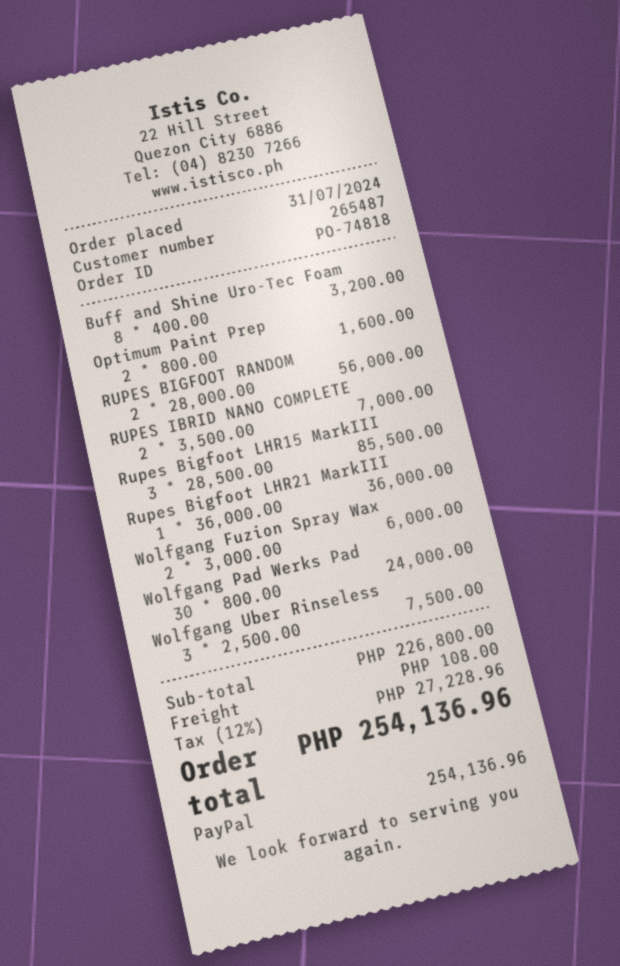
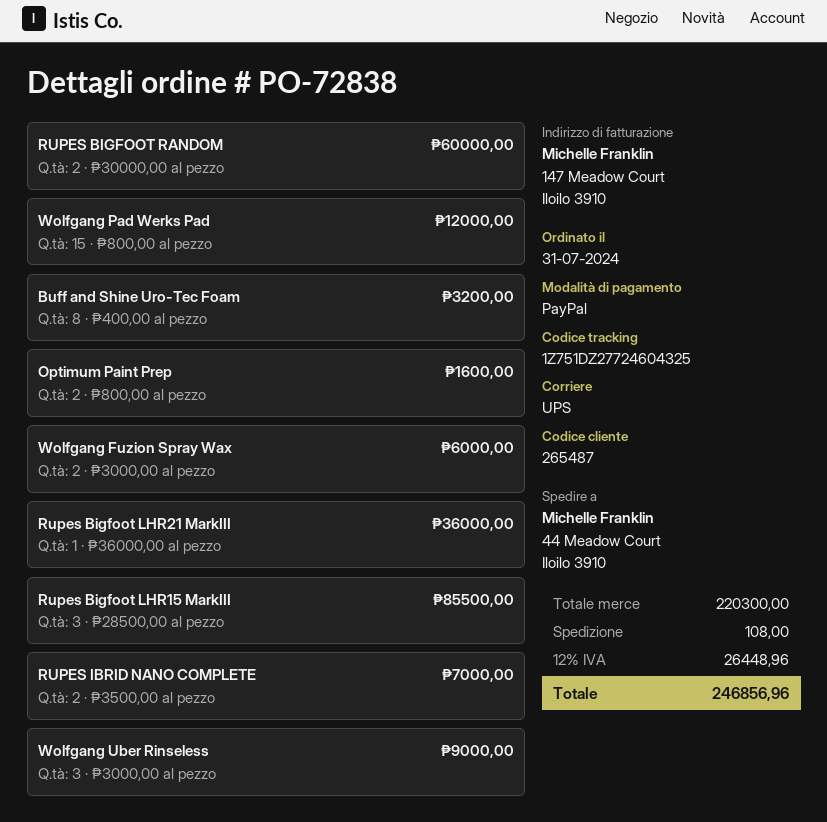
order number: PO-74818 -> PO-72838
RUPES BIGFOOT RANDOM: 2 x 28000.00 = 56000.00 -> 2 x 30000.00 = 60000.00
Wolfgang Pad Werks Pad: 30 x 800.00 = 24000.00 -> 15 x 800.00 = 12000.00
Wolfgang Uber Rinseless: 3 x 2500.00 = 7500.00 -> 3 x 3000.00 = 9000.00
subtotal: 226800.00 -> 220300.00
tax: 12% = 27228.96 -> 12% = 26448.96
total: 254136.96 -> 246856.96

